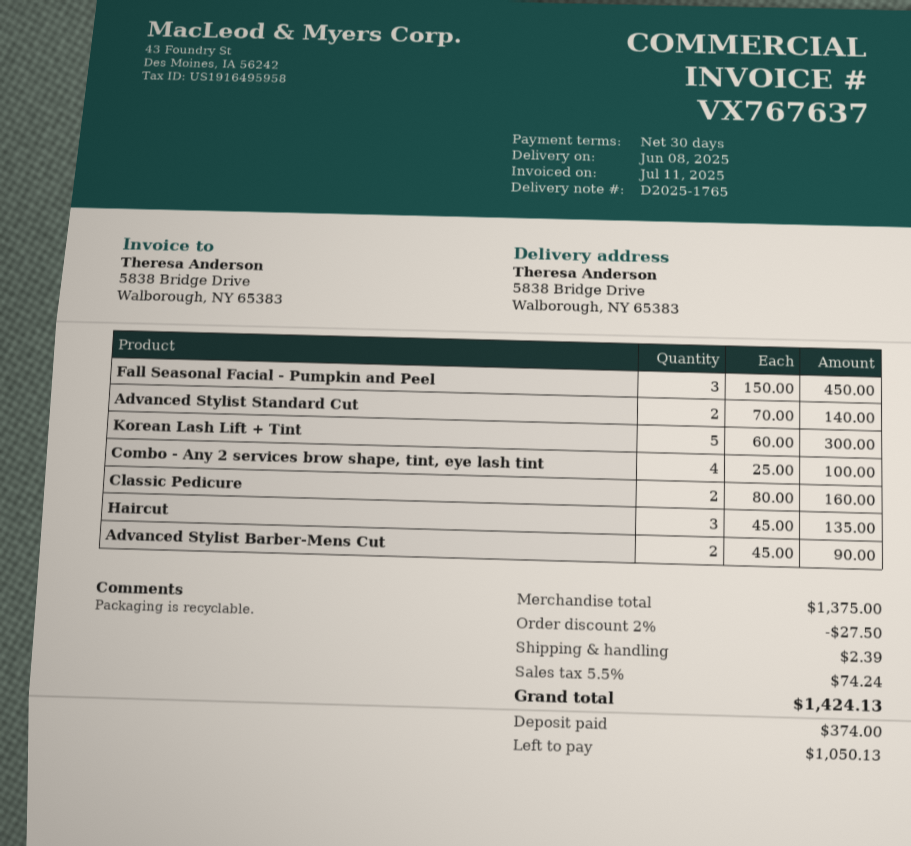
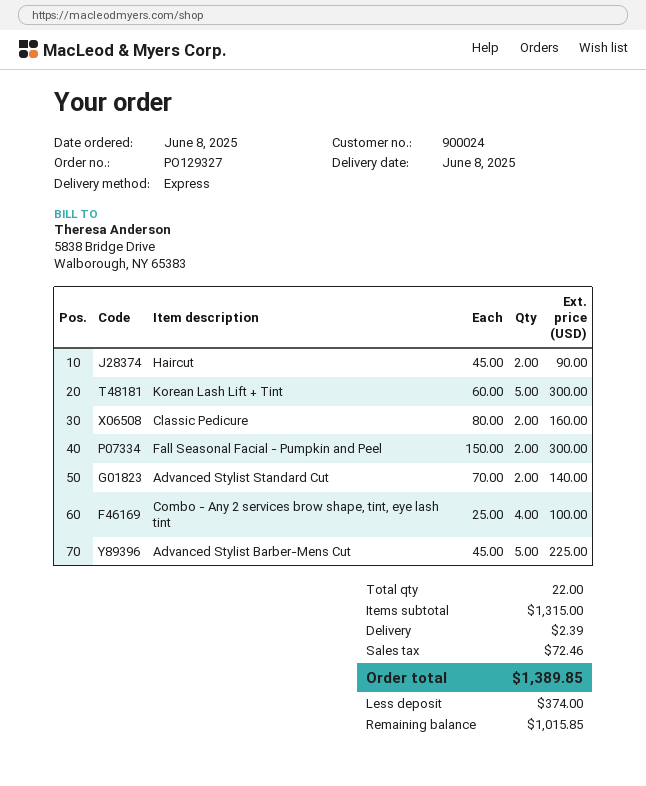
Fall Seasonal Facial - Pumpkin and Peel: 3 x 150.00 = 450.00 -> 2 x 150.00 = 300.00
Haircut: 3 x 45.00 = 135.00 -> 2 x 45.00 = 90.00
Advanced Stylist Barber-Mens Cut: 2 x 45.00 = 90.00 -> 5 x 45.00 = 225.00
subtotal: 1375.00 -> 1315.00
discount: 2% = 27.50 -> none
tax: 74.24 -> 72.46
total: 1424.13 -> 1389.85
balance: 1050.13 -> 1015.85

